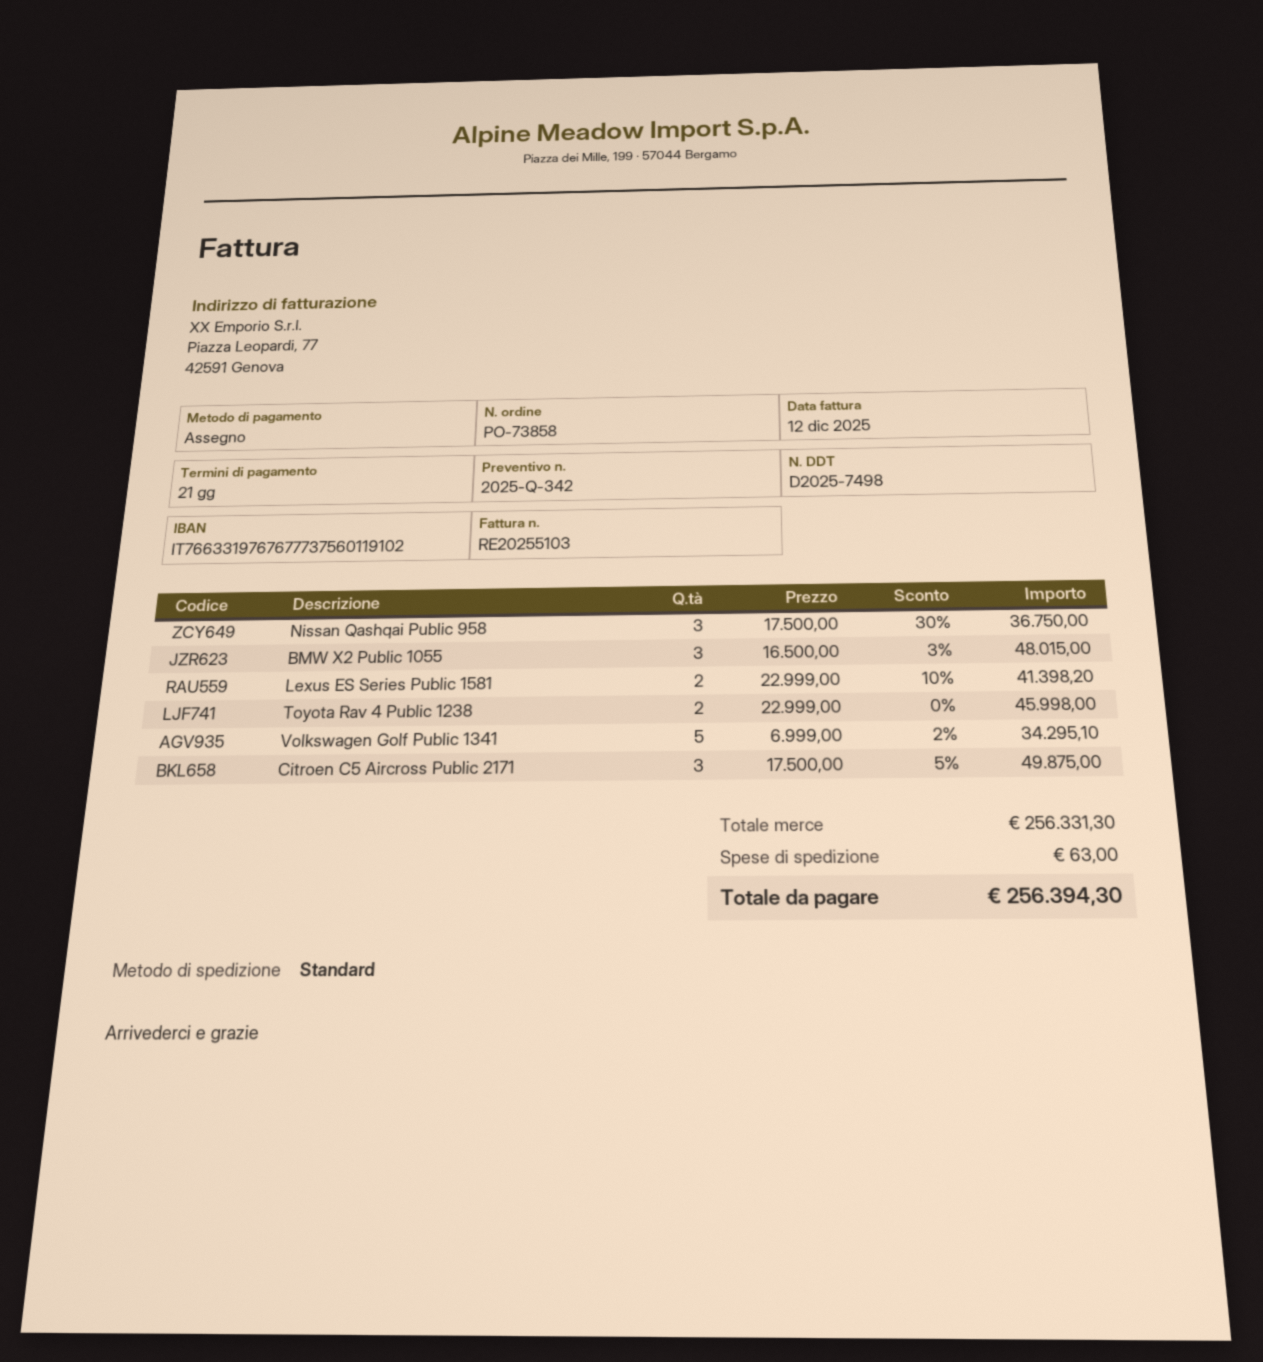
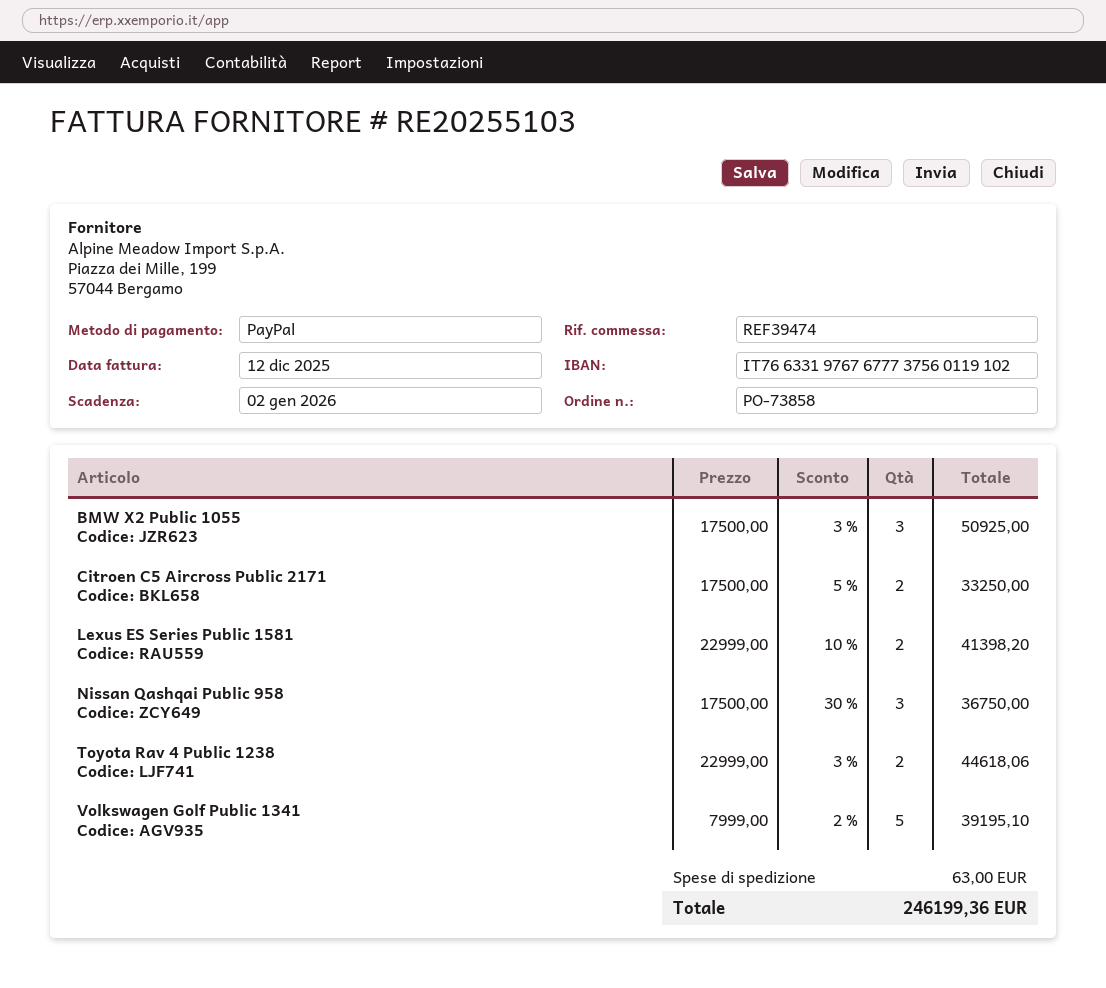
payment method: cheque -> PayPal
BMW X2 Public 1055: 3 x 16500.00 - 3% = 48015.00 -> 3 x 17500.00 - 3% = 50925.00
Toyota Rav 4 Public 1238: 2 x 22999.00 = 45998.00 -> 2 x 22999.00 - 3% = 44618.06
Volkswagen Golf Public 1341: 5 x 6999.00 - 2% = 34295.10 -> 5 x 7999.00 - 2% = 39195.10
Citroen C5 Aircross Public 2171: 3 x 17500.00 - 5% = 49875.00 -> 2 x 17500.00 - 5% = 33250.00
total: 256394.30 -> 246199.36

